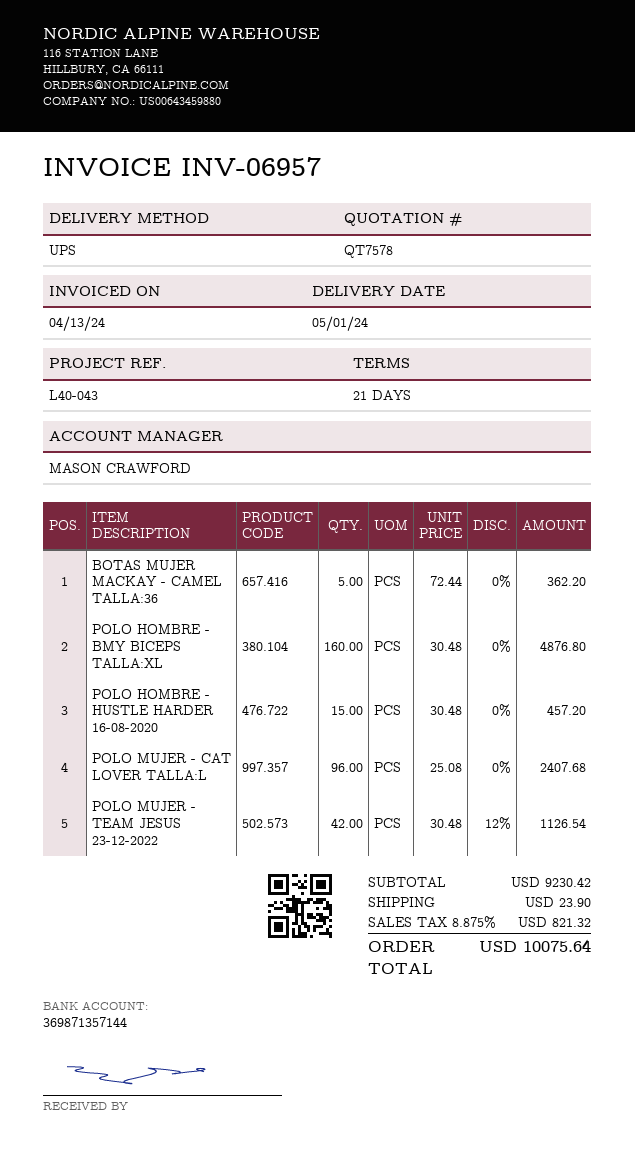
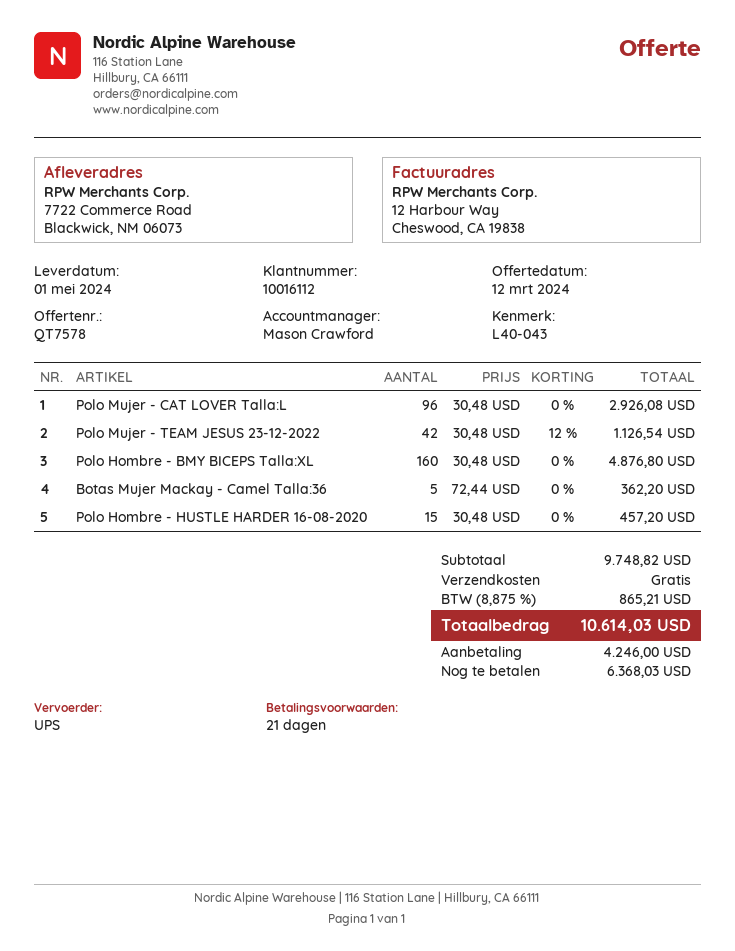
POLO MUJER - CAT LOVER TALLA:L: 96 x 25.08 = 2407.68 -> 96 x 30.48 = 2926.08
subtotal: 9230.42 -> 9748.82
shipping: 23.90 -> 0.00
tax: 8.875% = 821.32 -> 8.875% = 865.21
total: 10075.64 -> 10614.03

